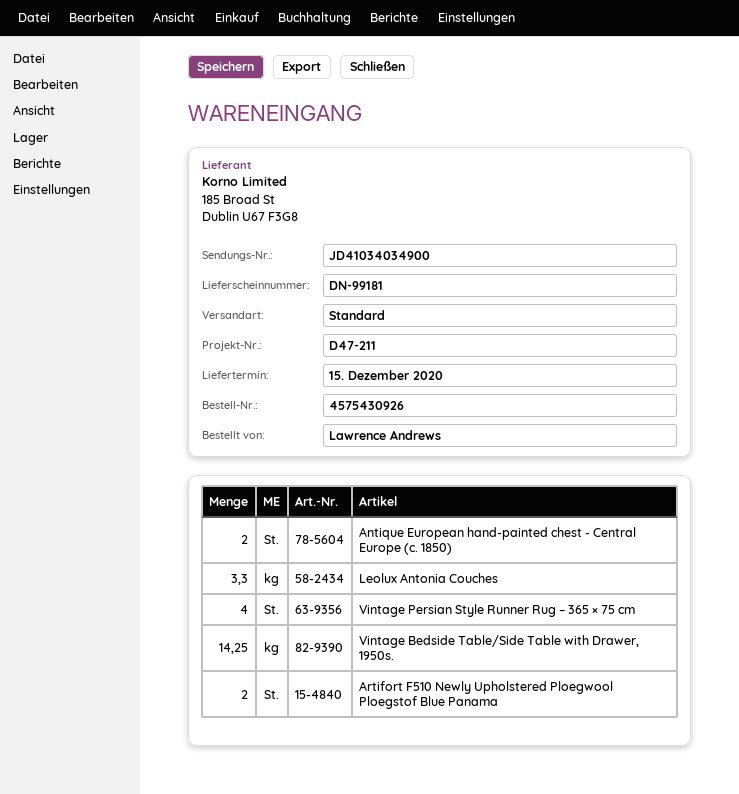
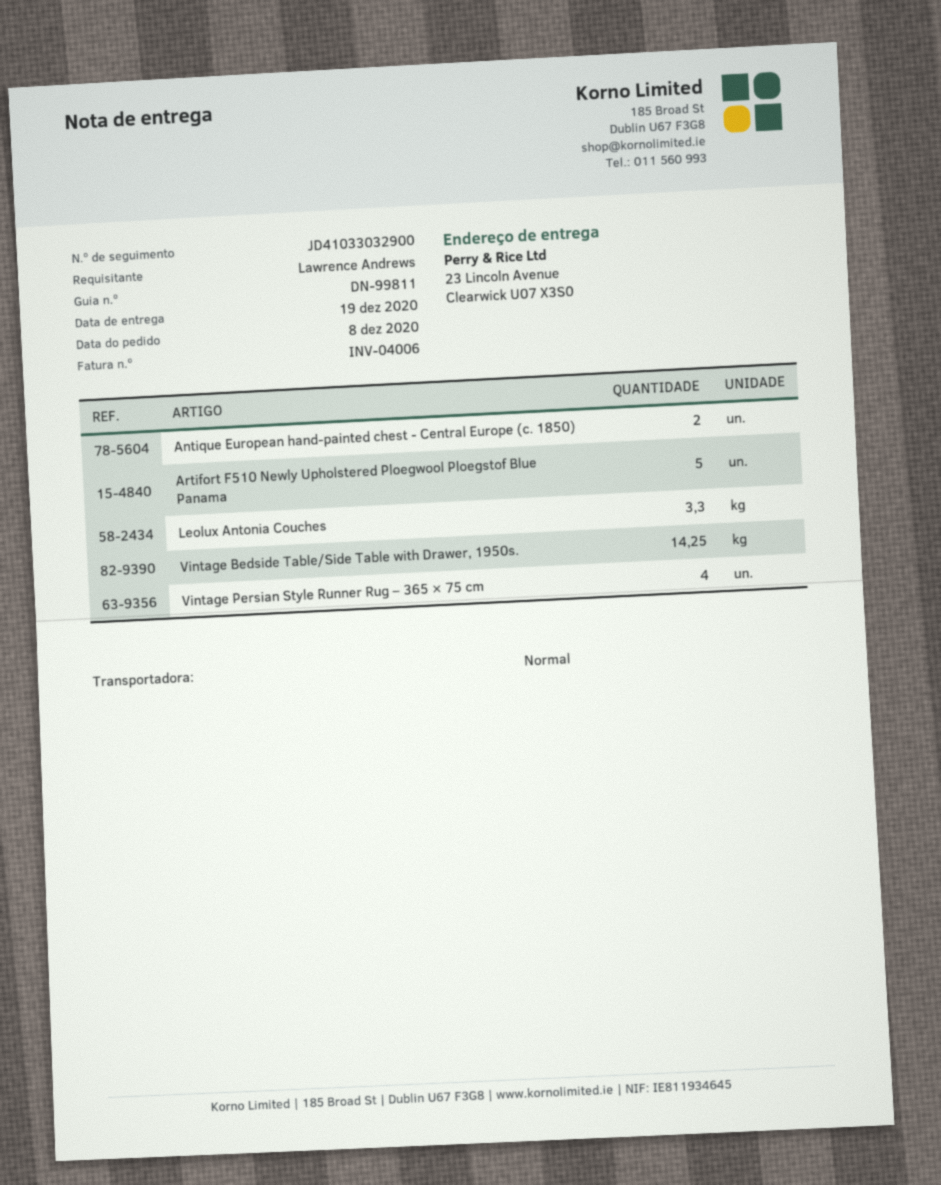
delivery note number: DN-99181 -> DN-99811
delivery date: 2020-12-15 -> 2020-12-19
tracking number: JD41034034900 -> JD41033032900
Artifort F510 Newly Upholstered Ploegwool Ploegstof Blue Panama: 2 -> 5

